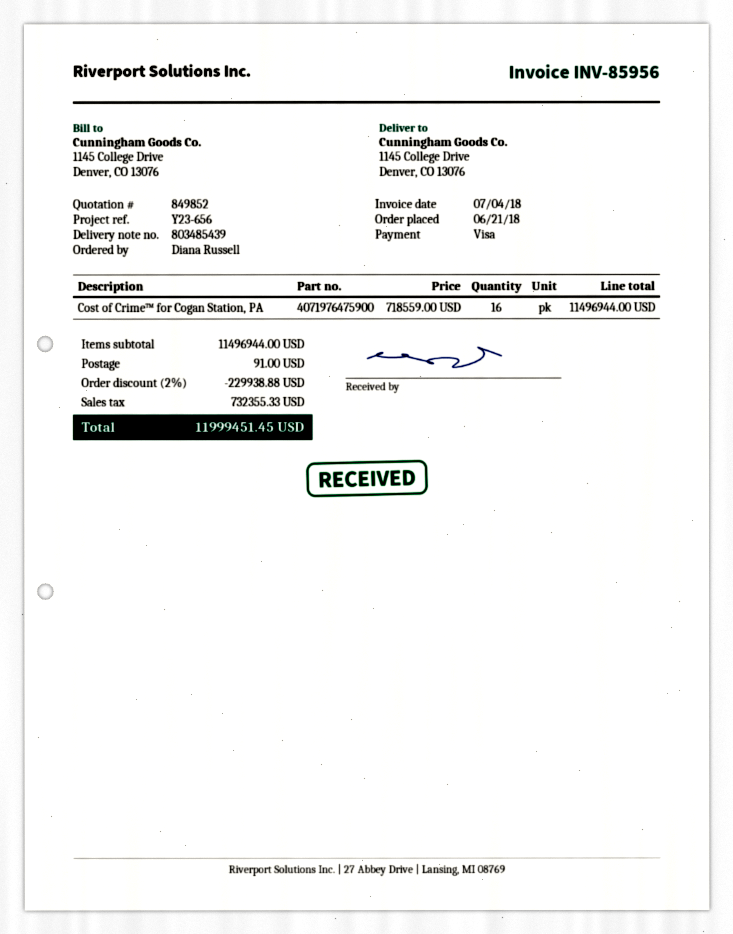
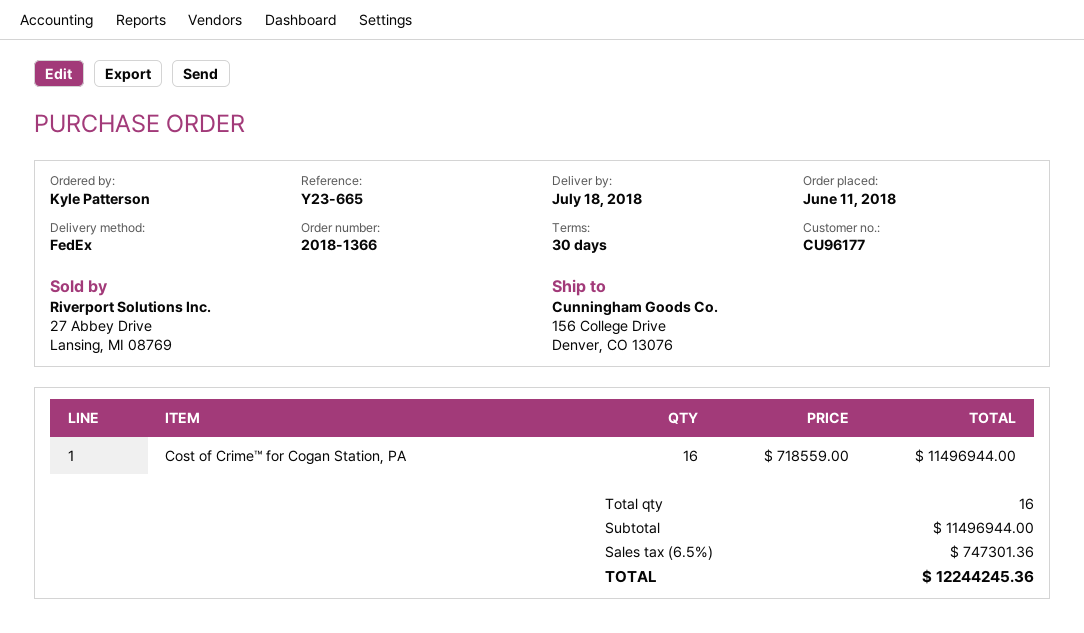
order date: 2018-06-21 -> 2018-06-11
reference: Y23-656 -> Y23-665
ordered by: Diana Russell -> Kyle Patterson
ship to: 1145 College Drive, Denver, CO 13076 -> 156 College Drive, Denver, CO 13076
discount: 2% = 229938.88 -> none
shipping: 91.00 -> none
tax: 732355.33 -> 747301.36
total: 11999451.45 -> 12244245.36

